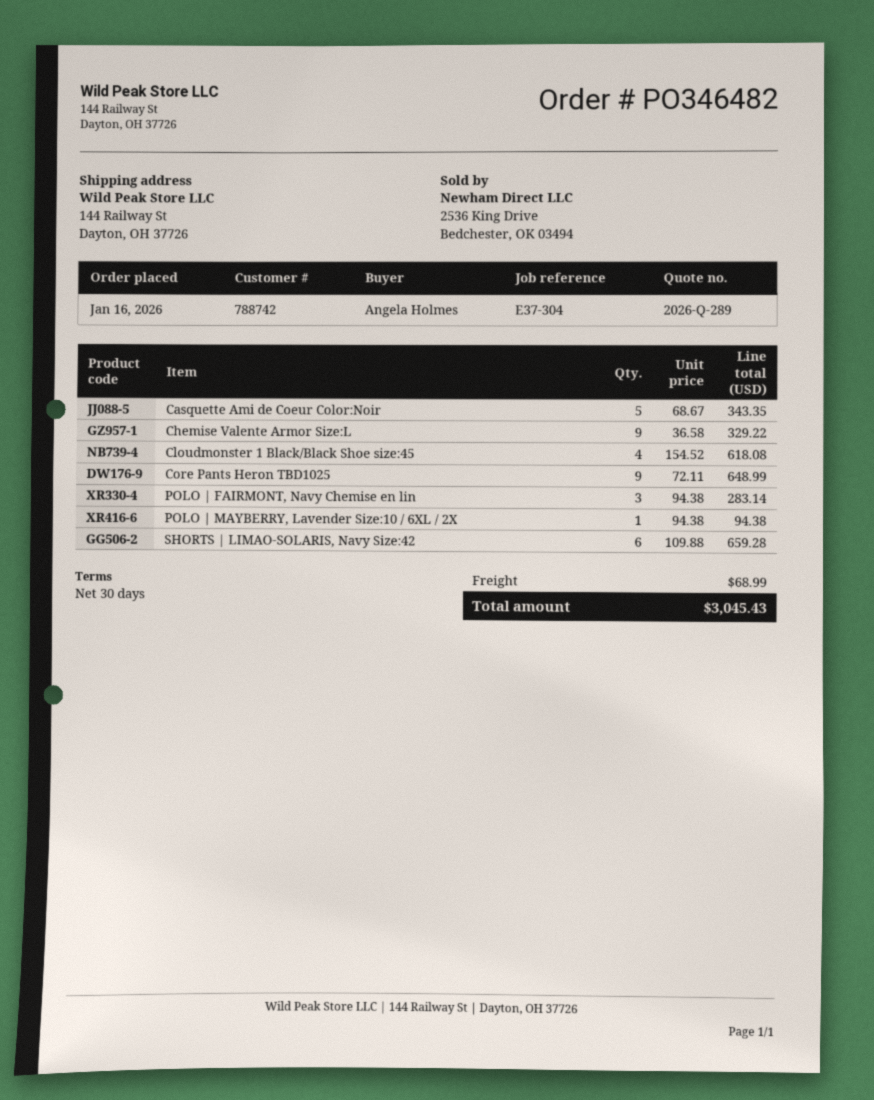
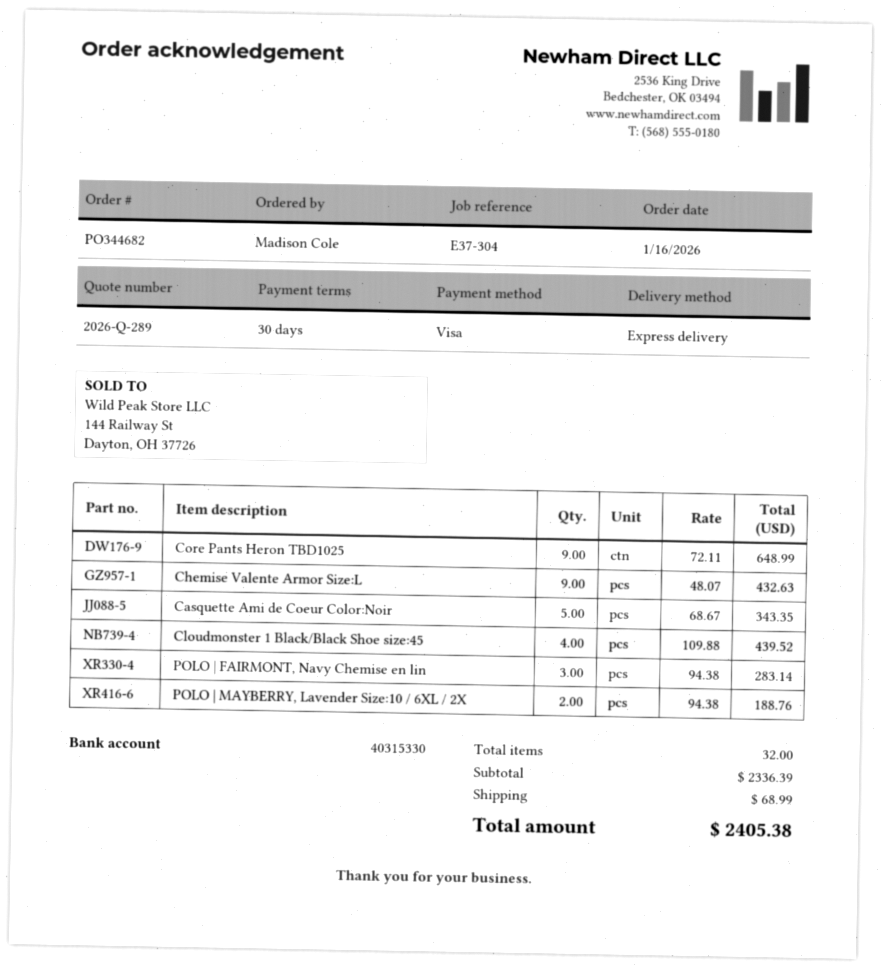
order number: PO346482 -> PO344682
ordered by: Angela Holmes -> Madison Cole
Chemise Valente Armor Size:L: 9 x 36.58 = 329.22 -> 9 x 48.07 = 432.63
Cloudmonster 1 Black/Black Shoe size:45: 4 x 154.52 = 618.08 -> 4 x 109.88 = 439.52
POLO | MAYBERRY, Lavender Size:10 / 6XL / 2X: 1 x 94.38 = 94.38 -> 2 x 94.38 = 188.76
SHORTS | LIMAO-SOLARIS, Navy Size:42: 6 x 109.88 = 659.28 -> none
total: 3045.43 -> 2405.38

